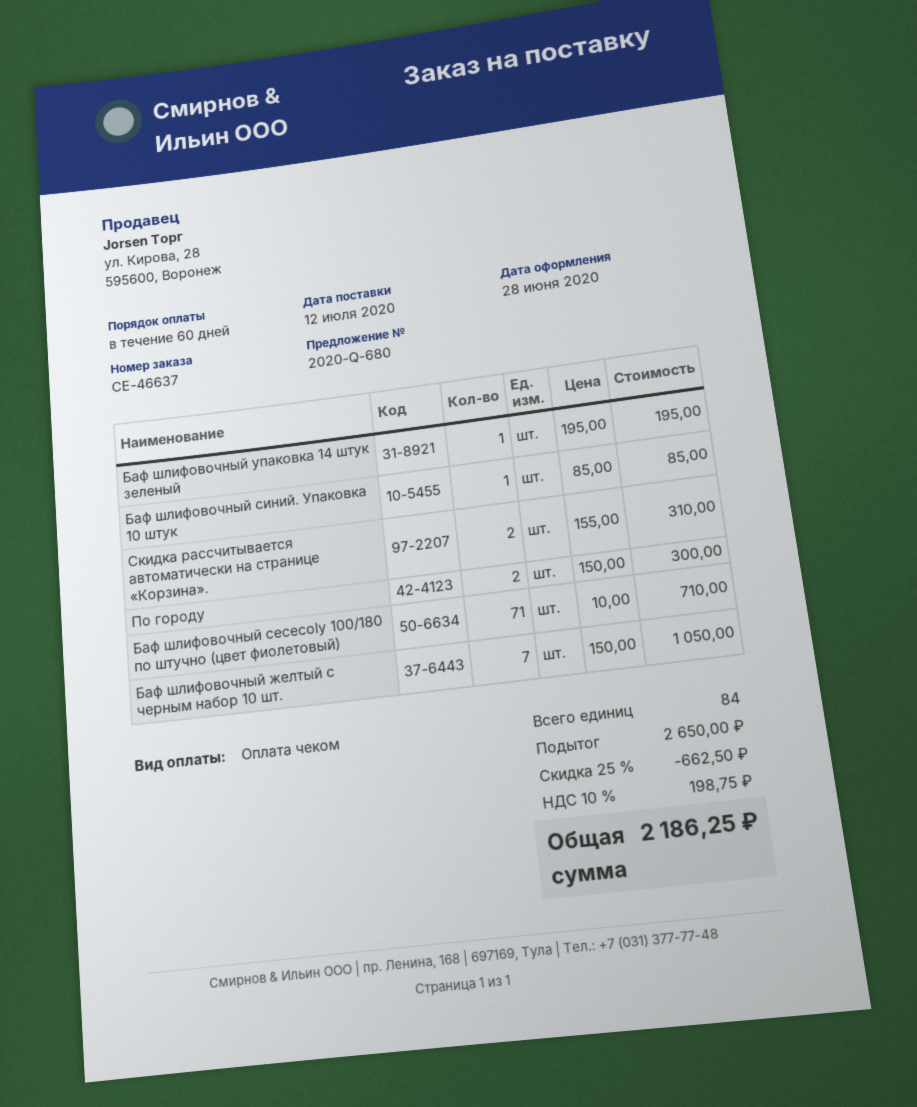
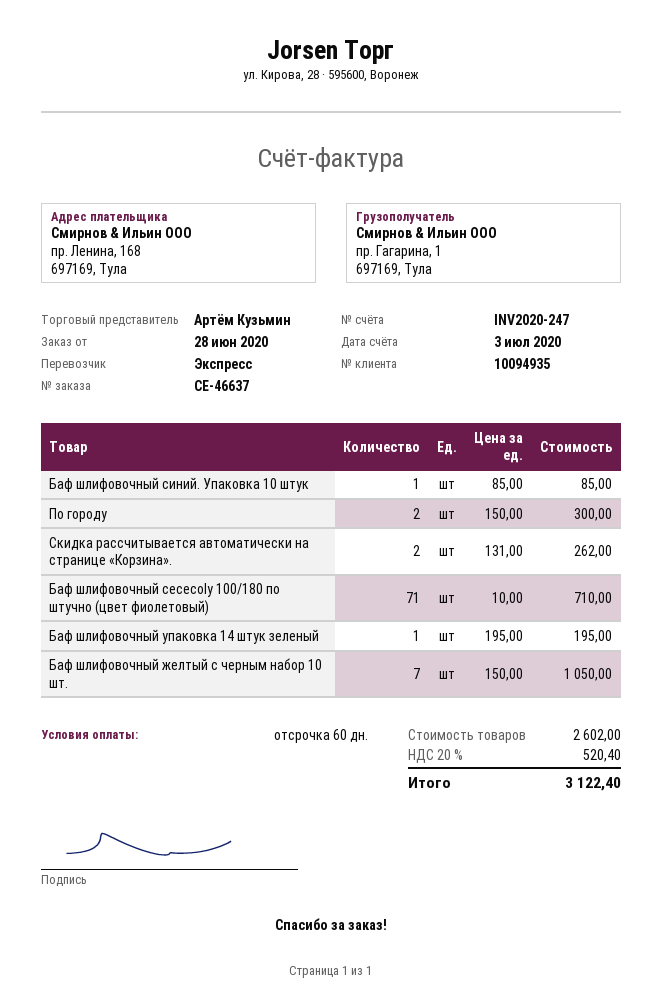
Скидка рассчитывается автоматически на странице «Корзина».: 2 x 155.00 = 310.00 -> 2 x 131.00 = 262.00
subtotal: 2650.00 -> 2602.00
discount: 25% = 662.50 -> none
tax: 10% = 198.75 -> 20% = 520.40
total: 2186.25 -> 3122.40

